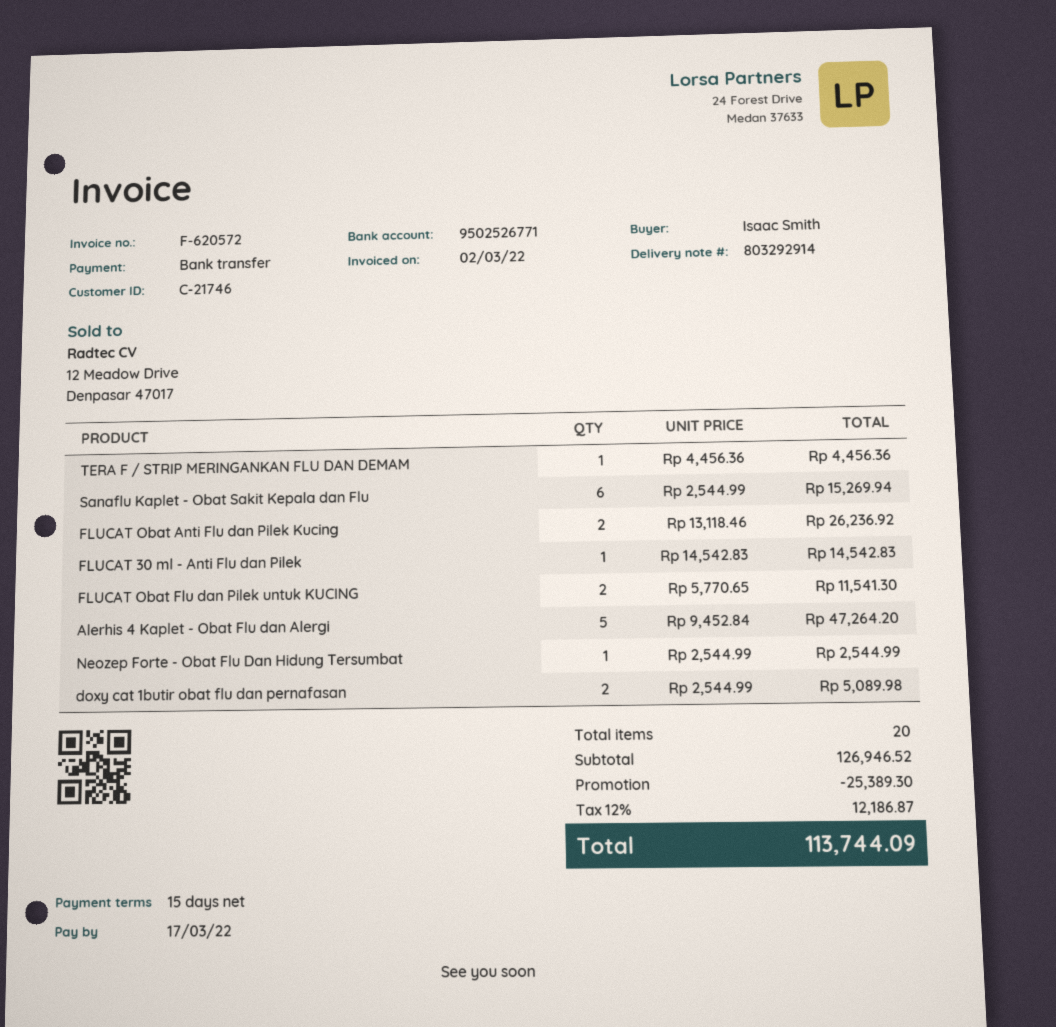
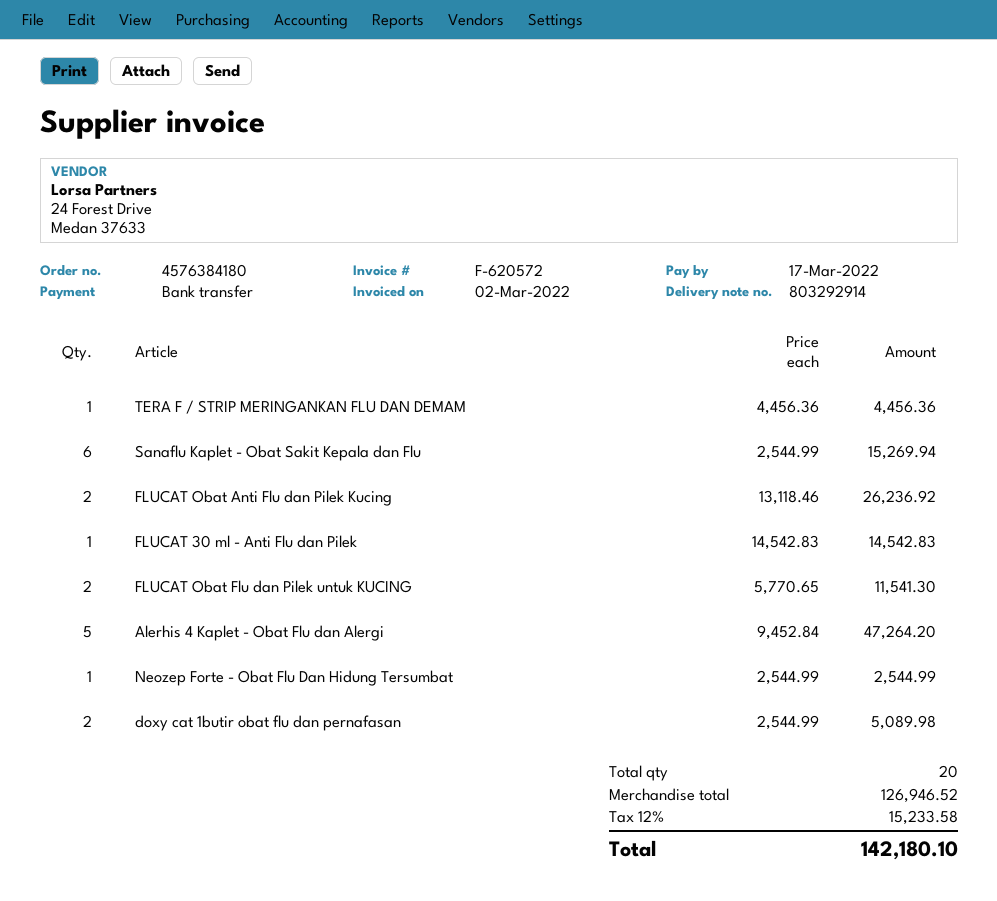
discount: 25389.30 -> none
tax: 12% = 12186.87 -> 12% = 15233.58
total: 113744.09 -> 142180.10

